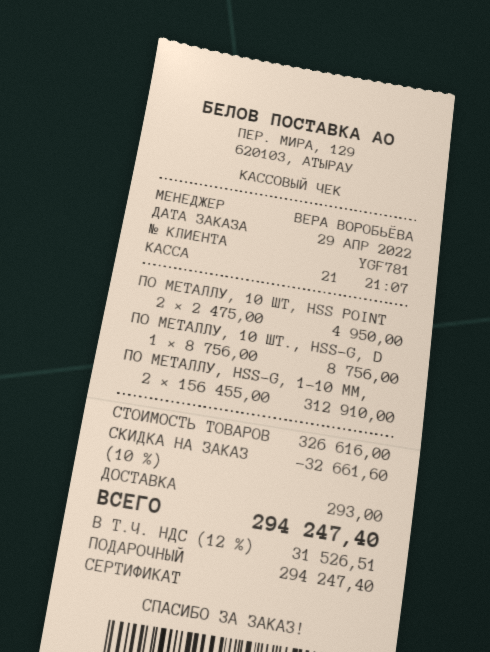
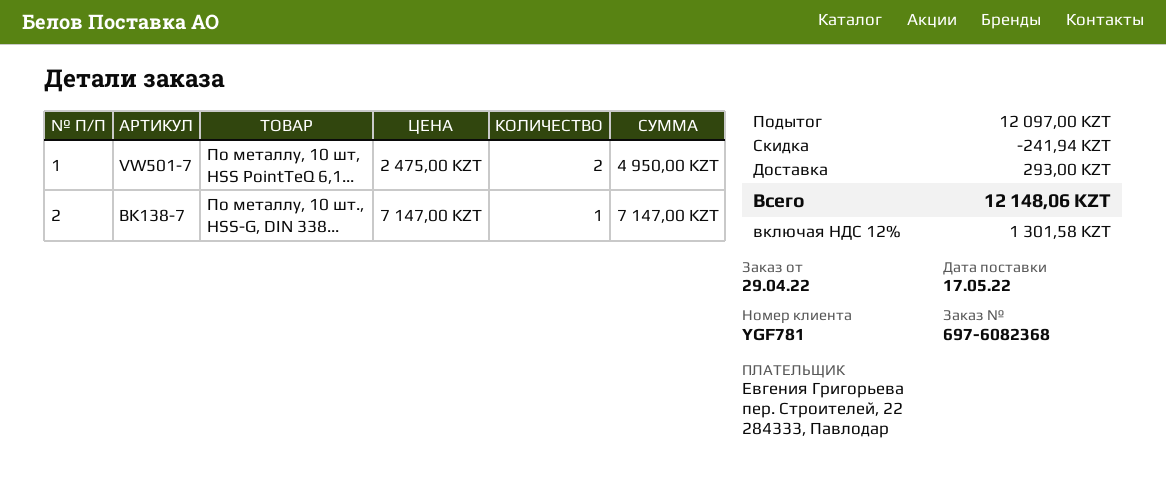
ПО МЕТАЛЛУ, 10 ШТ., HSS-G, D: 1 x 8756.00 = 8756.00 -> 1 x 7147.00 = 7147.00
ПО МЕТАЛЛУ, HSS-G, 1-10 ММ,: 2 x 156455.00 = 312910.00 -> none
subtotal: 326616.00 -> 12097.00
discount: 32661.60 -> 241.94
tax: 12% = 31526.51 -> 12% = 1301.58
total: 294247.40 -> 12148.06

